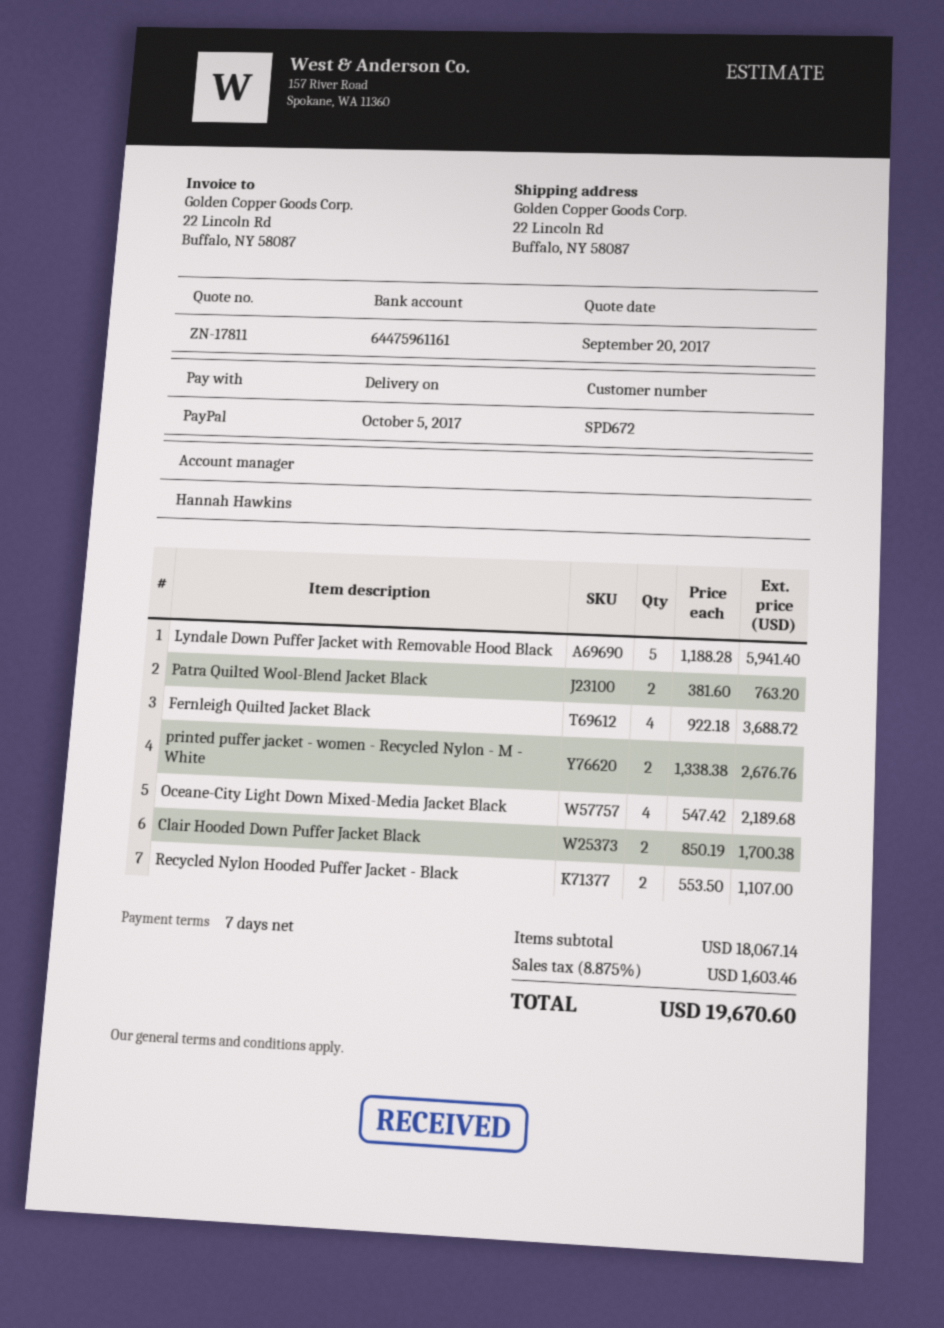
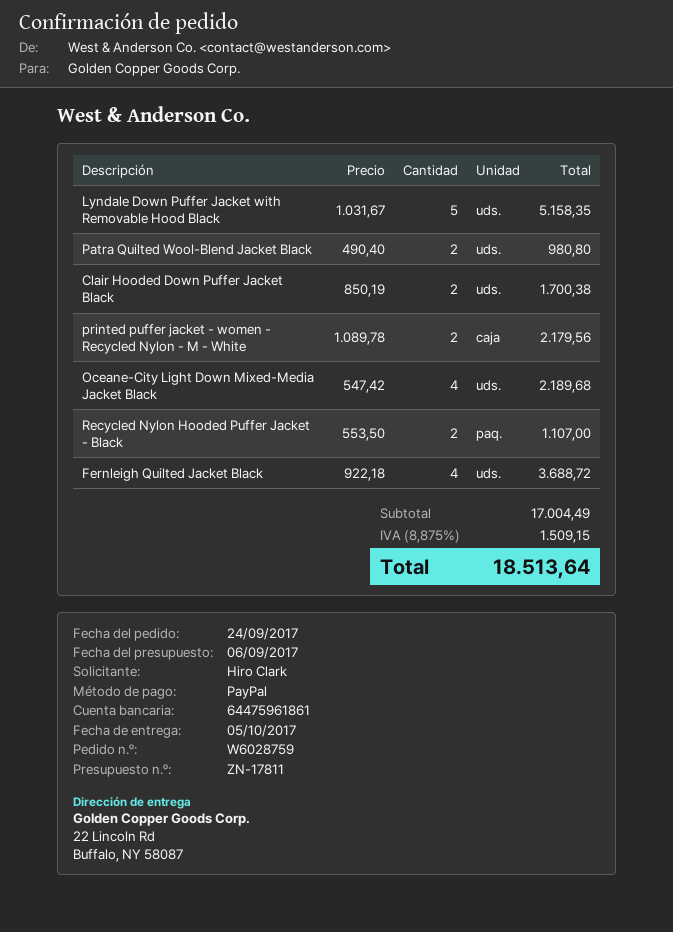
quote date: 2017-09-20 -> 2017-09-06
bank account: 64475961161 -> 64475961861
Lyndale Down Puffer Jacket with Removable Hood Black: 5 x 1188.28 = 5941.40 -> 5 x 1031.67 = 5158.35
Patra Quilted Wool-Blend Jacket Black: 2 x 381.60 = 763.20 -> 2 x 490.40 = 980.80
printed puffer jacket - women - Recycled Nylon - M - White: 2 x 1338.38 = 2676.76 -> 2 x 1089.78 = 2179.56
subtotal: 18067.14 -> 17004.49
tax: 8.875% = 1603.46 -> 8.875% = 1509.15
total: 19670.60 -> 18513.64

